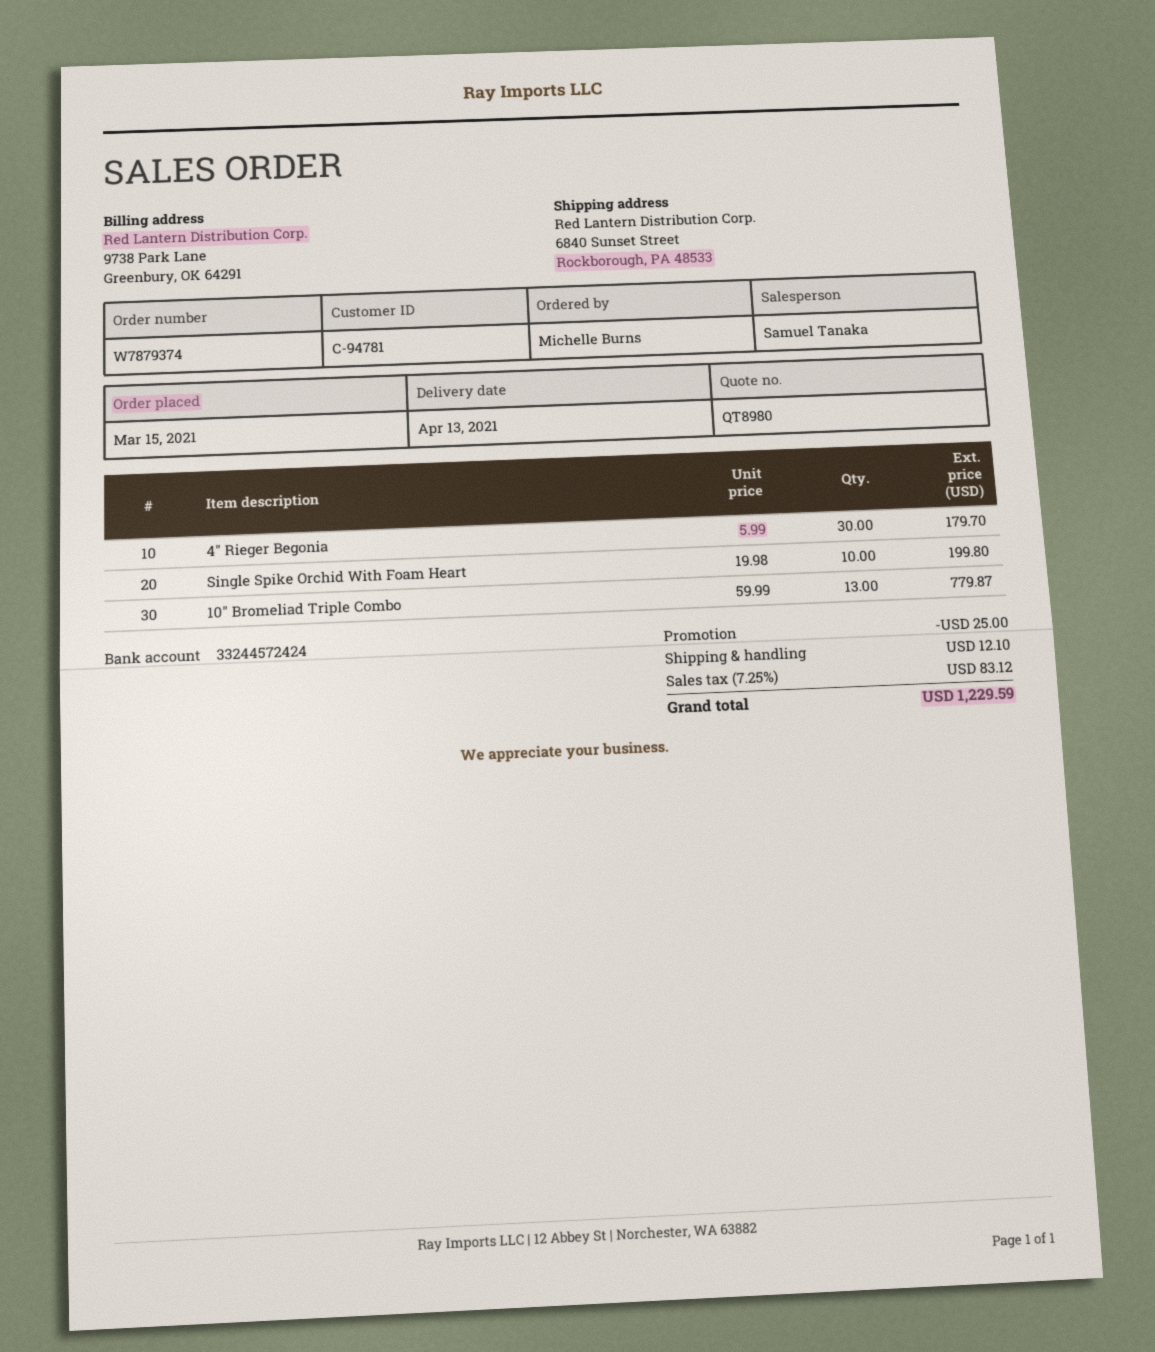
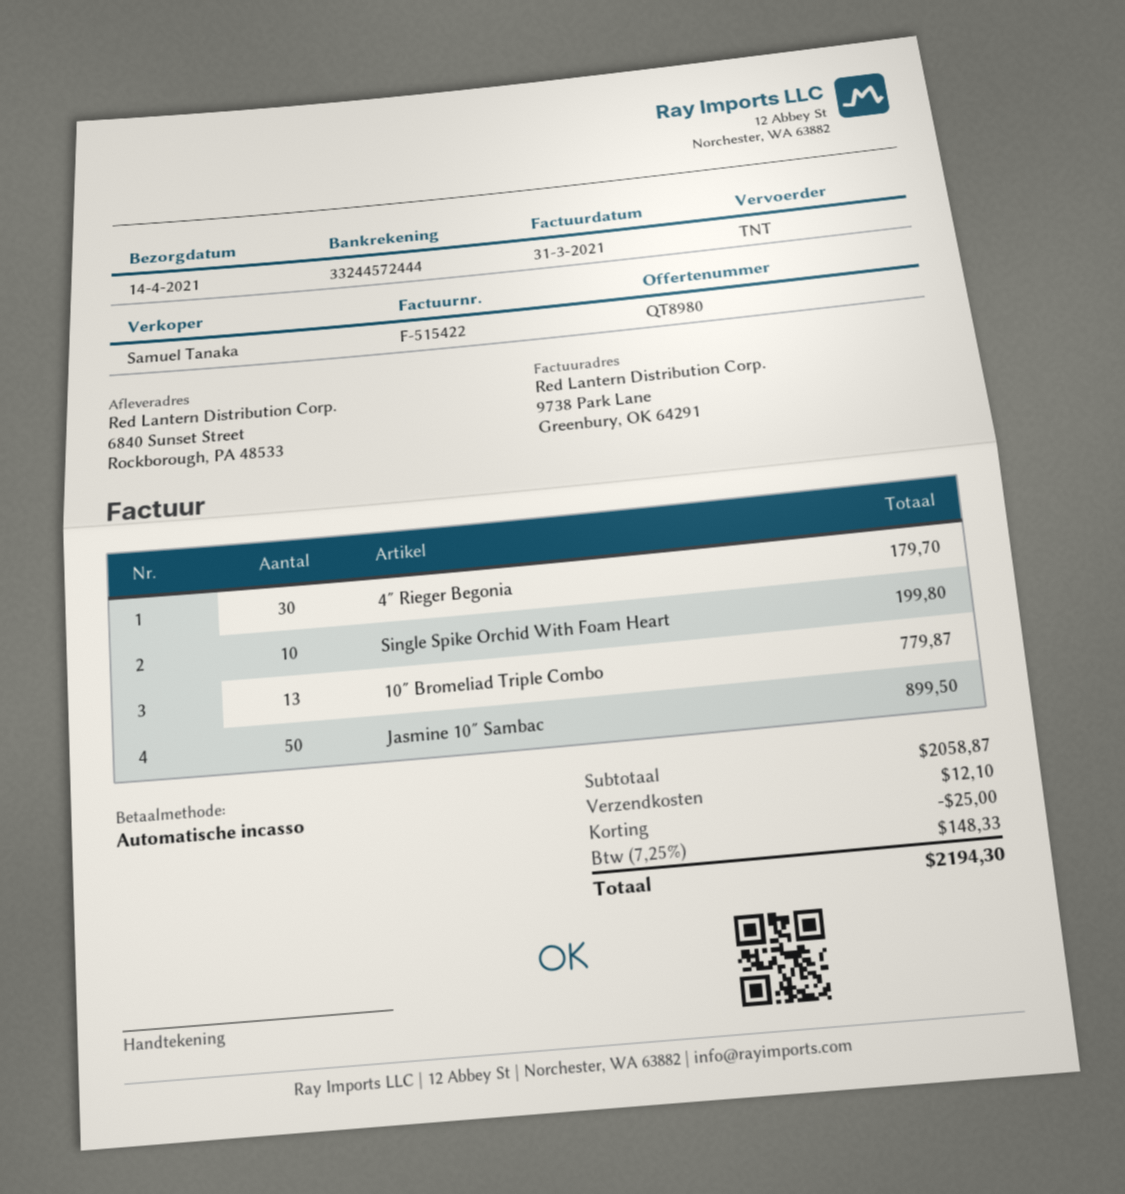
delivery date: 2021-04-13 -> 2021-04-14
bank account: 33244572424 -> 33244572444
Jasmine 10″ Sambac: none -> 50 for 899.50
tax: 7.25% = 83.12 -> 7.25% = 148.33
total: 1229.59 -> 2194.30

